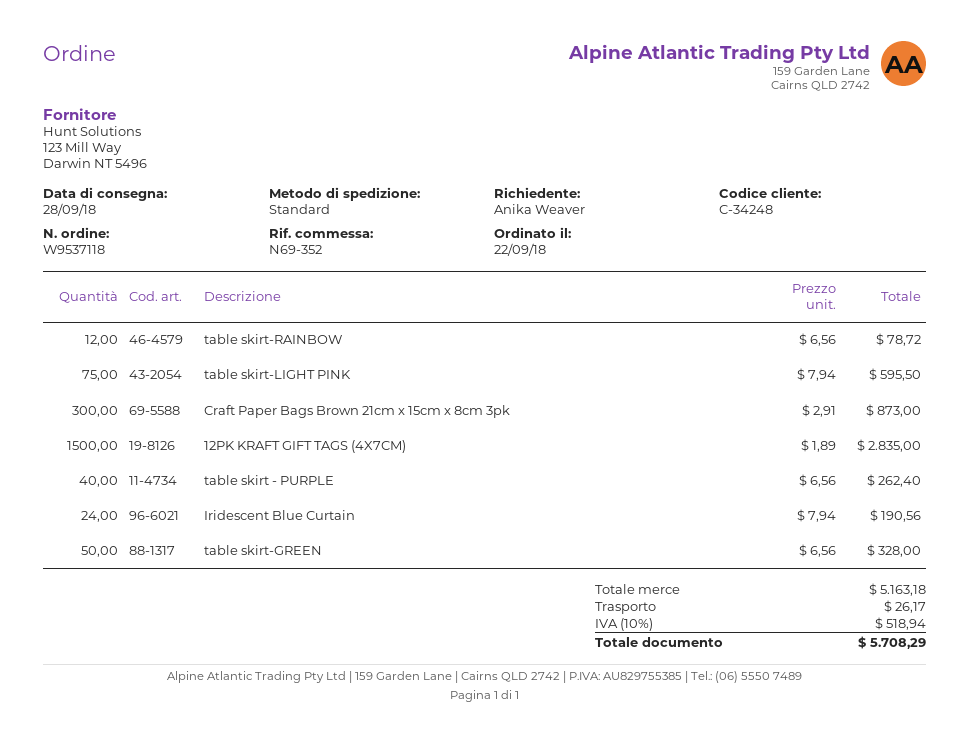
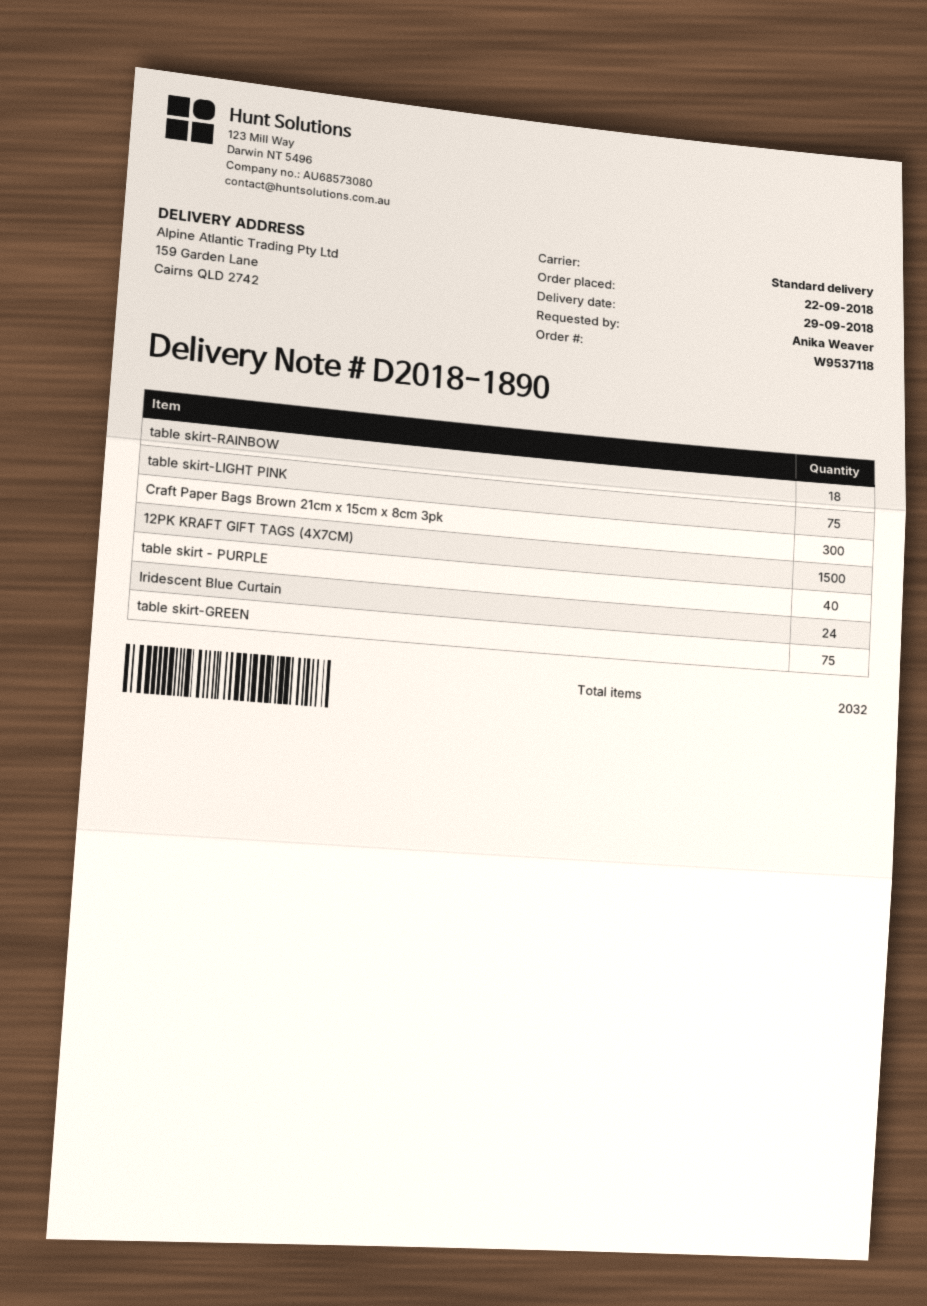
delivery date: 2018-09-28 -> 2018-09-29
table skirt-RAINBOW: 12 -> 18
table skirt-GREEN: 50 -> 75

